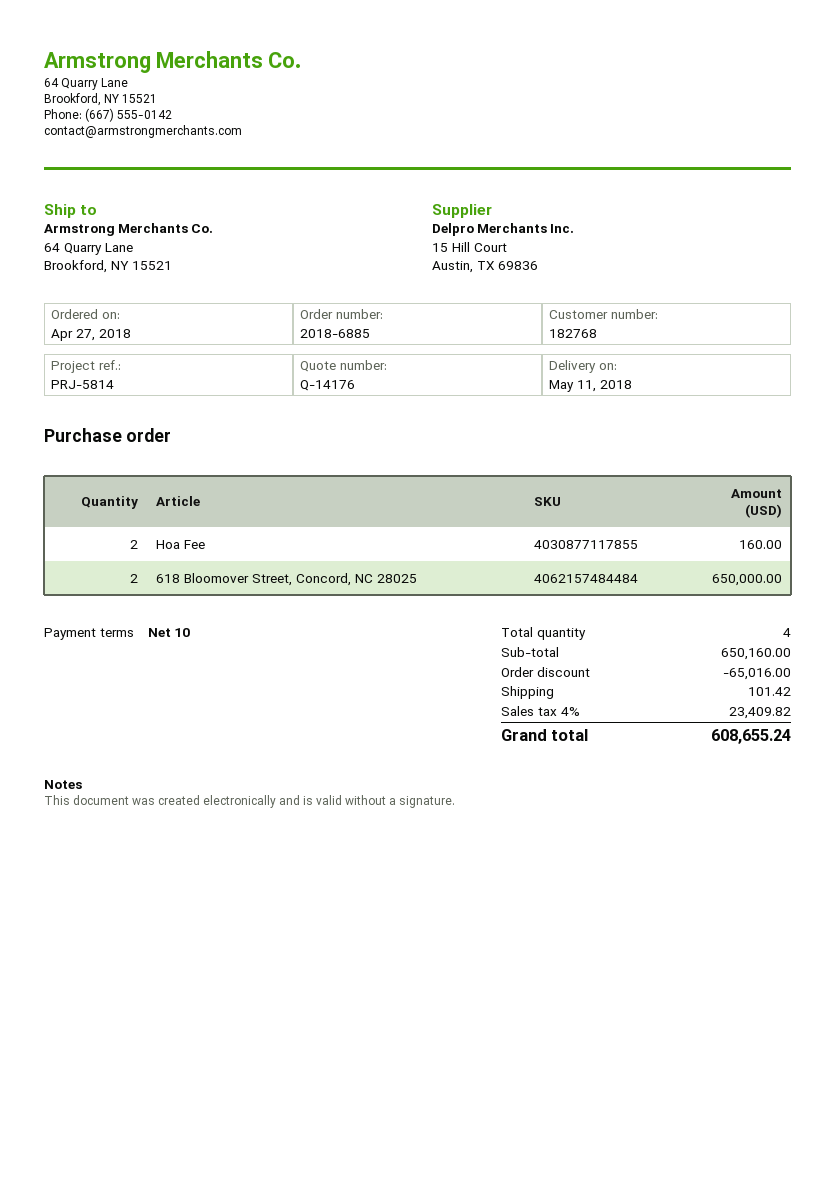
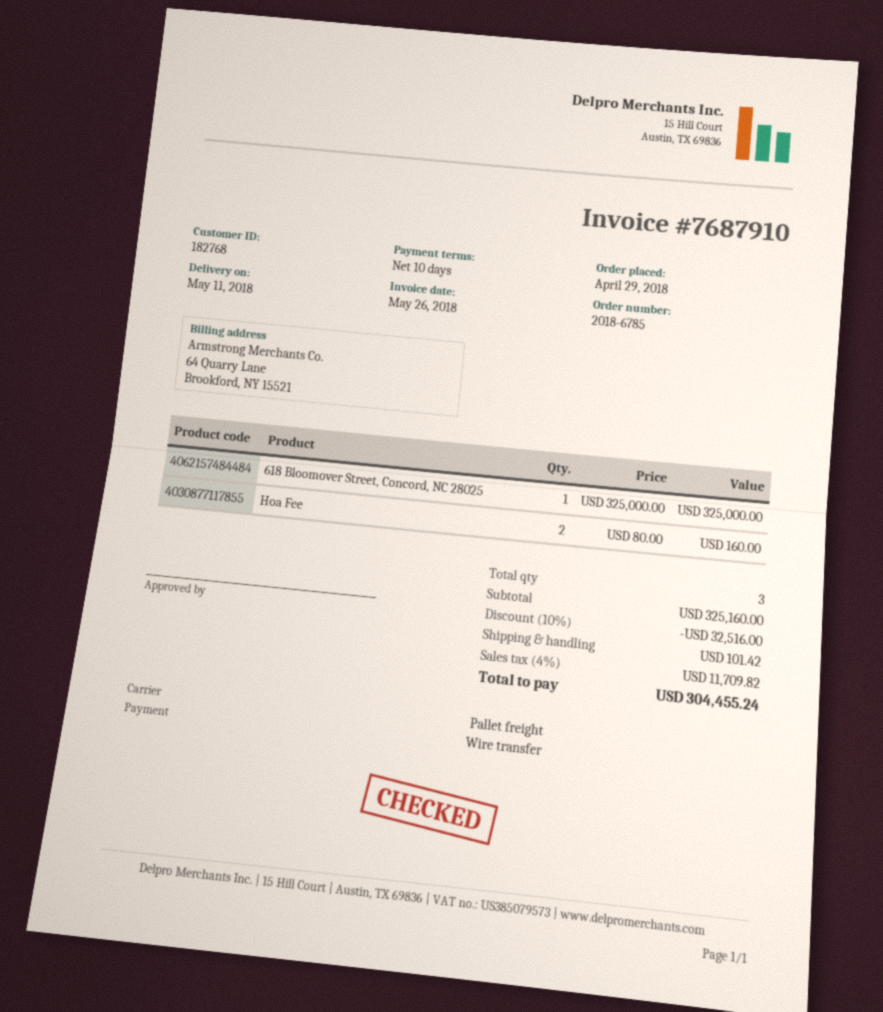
order number: 2018-6885 -> 2018-6785
order date: 2018-04-27 -> 2018-04-29
618 Bloomover Street, Concord, NC 28025: 2 for 650000.00 -> 1 for 325000.00
total quantity: 4 -> 3
subtotal: 650160.00 -> 325160.00
discount: 65016.00 -> 32516.00
tax: 4% = 23409.82 -> 4% = 11709.82
total: 608655.24 -> 304455.24

